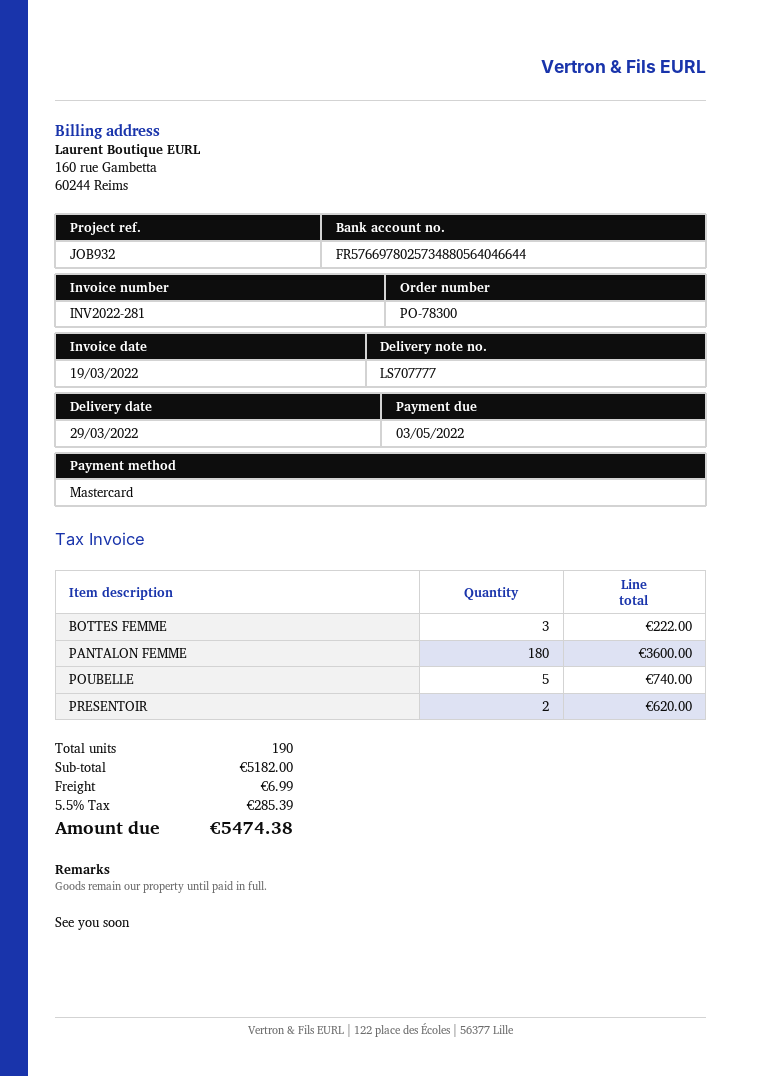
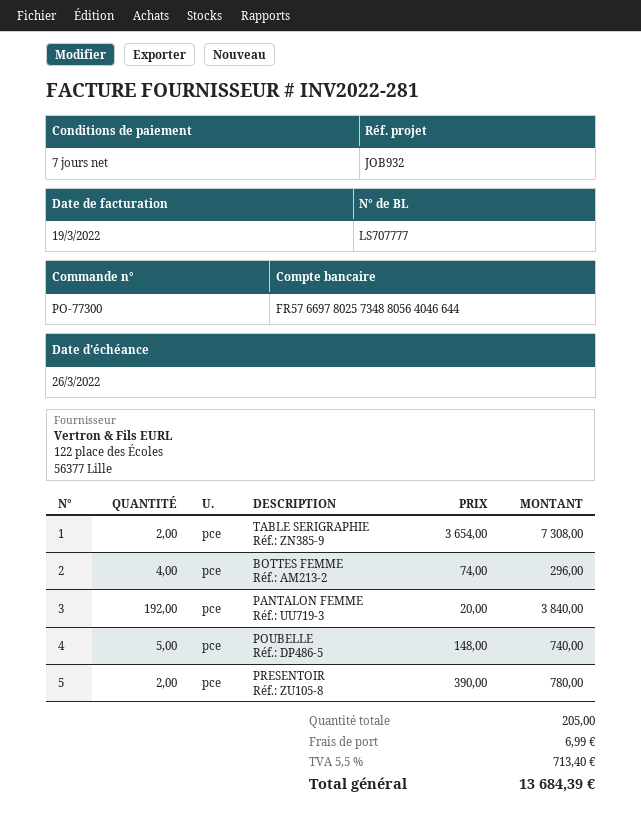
order number: PO-78300 -> PO-77300
due date: 2022-05-03 -> 2022-03-26
BOTTES FEMME: 3 for 222.00 -> 4 for 296.00
PANTALON FEMME: 180 for 3600.00 -> 192 for 3840.00
PRESENTOIR: 2 for 620.00 -> 2 for 780.00
TABLE SERIGRAPHIE: none -> 2 for 7308.00
total quantity: 190 -> 205
tax: 5.5% = 285.39 -> 5.5% = 713.40
total: 5474.38 -> 13684.39

